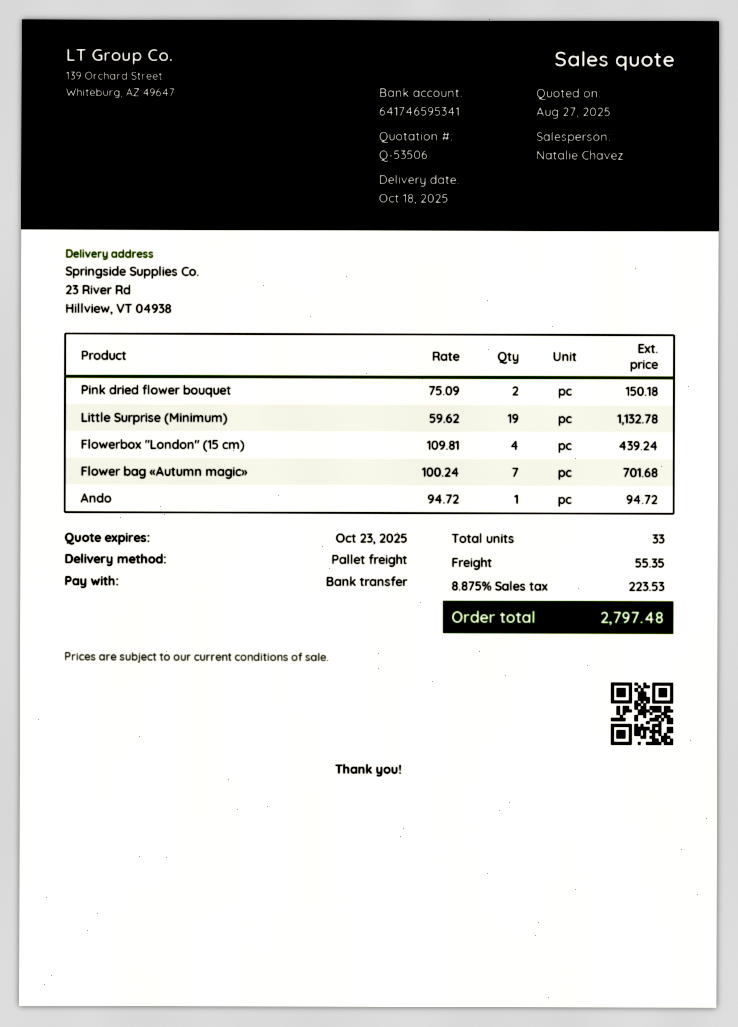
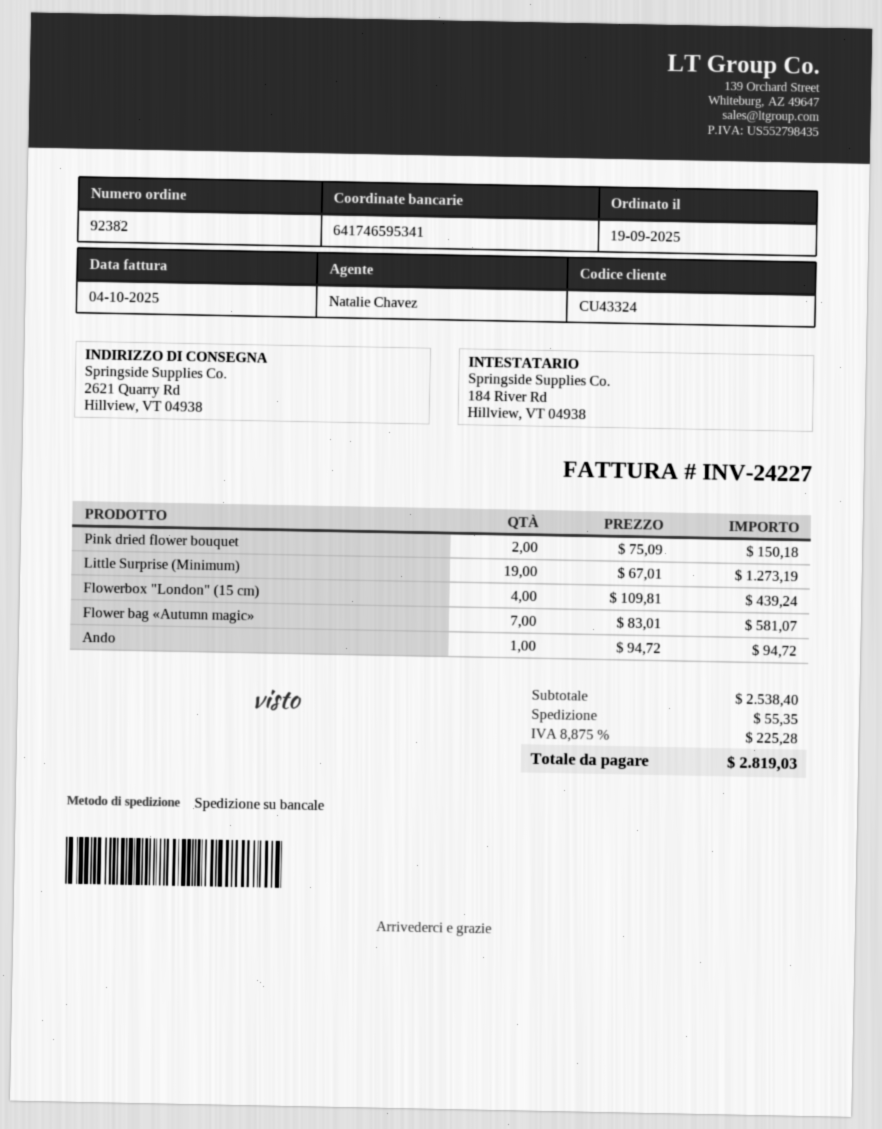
ship to: 23 River Rd, Hillview, VT 04938 -> 2621 Quarry Rd, Hillview, VT 04938
Little Surprise (Minimum): 19 x 59.62 = 1132.78 -> 19 x 67.01 = 1273.19
Flower bag «Autumn magic»: 7 x 100.24 = 701.68 -> 7 x 83.01 = 581.07
tax: 8.875% = 223.53 -> 8.875% = 225.28
total: 2797.48 -> 2819.03

